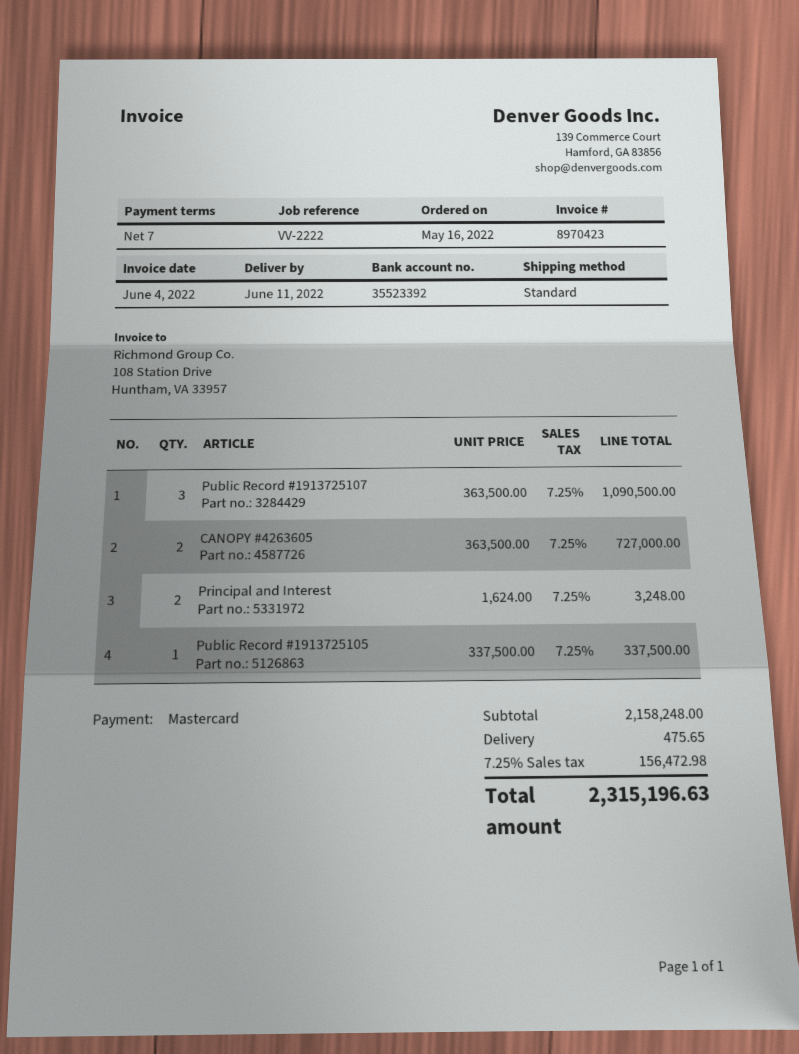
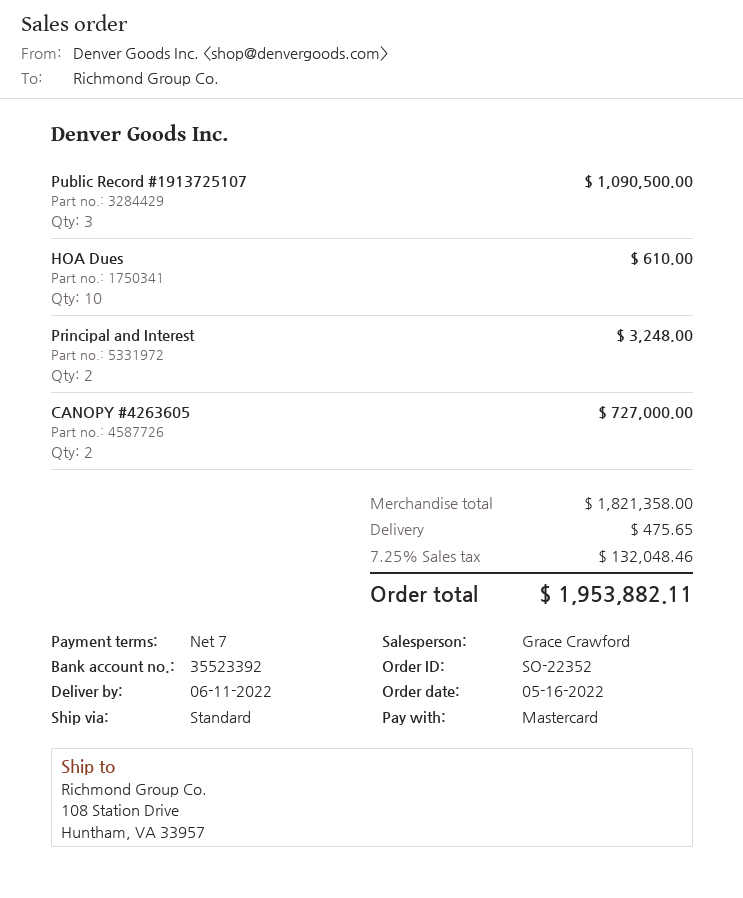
Public Record #1913725105: 1 for 337500.00 -> none
HOA Dues: none -> 10 for 610.00
subtotal: 2158248.00 -> 1821358.00
tax: 7.25% = 156472.98 -> 7.25% = 132048.46
total: 2315196.63 -> 1953882.11

